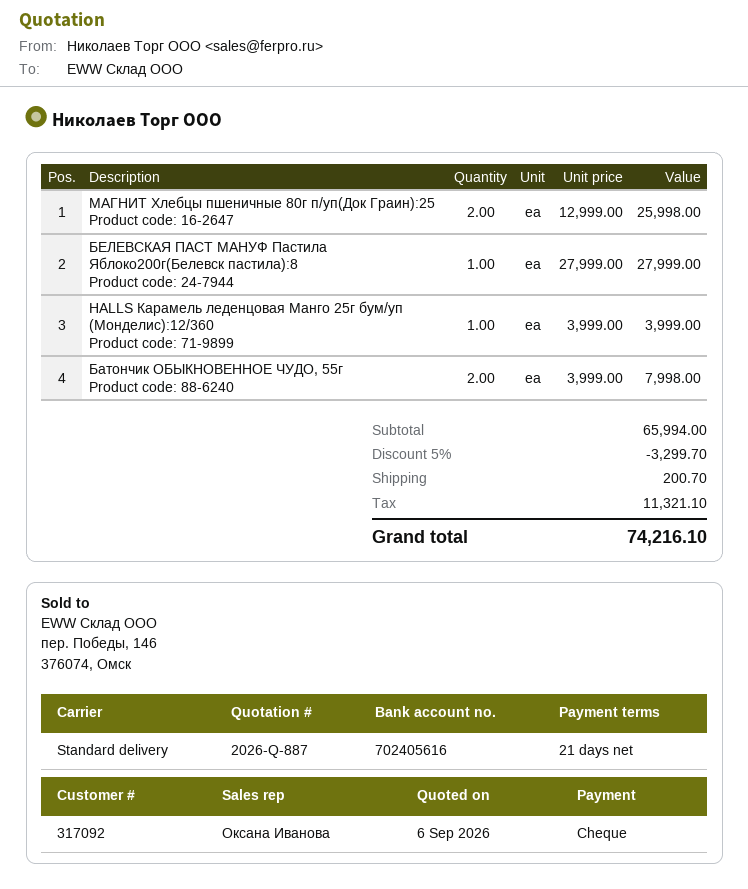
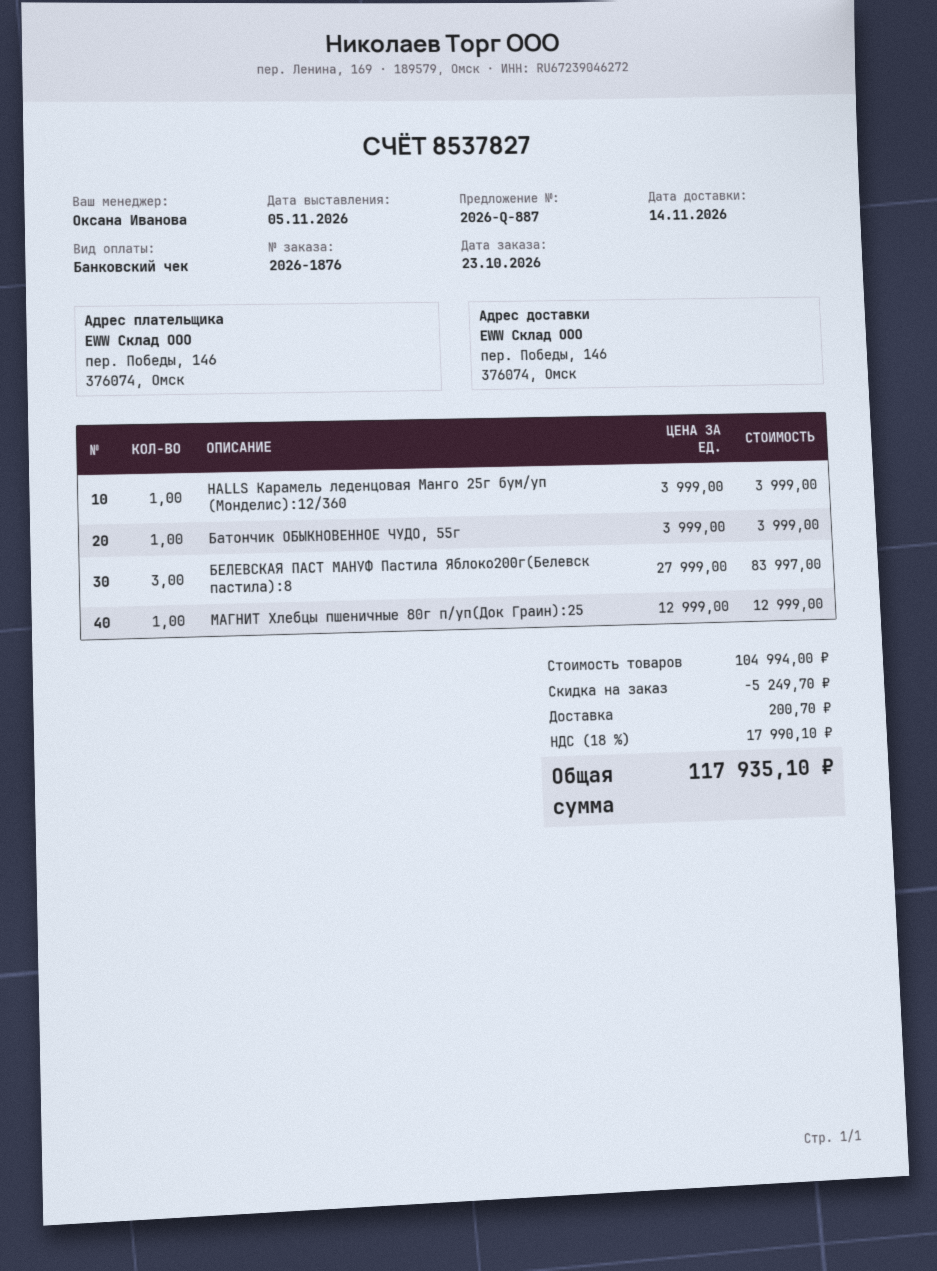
МАГНИТ Хлебцы пшеничные 80г п/уп(Док Граин):25: 2 x 12999.00 = 25998.00 -> 1 x 12999.00 = 12999.00
БЕЛЕВСКАЯ ПАСТ МАНУФ Пастила Яблоко200г(Белевск пастила):8: 1 x 27999.00 = 27999.00 -> 3 x 27999.00 = 83997.00
Батончик ОБЫКНОВЕННОЕ ЧУДО, 55г: 2 x 3999.00 = 7998.00 -> 1 x 3999.00 = 3999.00
subtotal: 65994.00 -> 104994.00
discount: 3299.70 -> 5249.70
tax: 11321.10 -> 17990.10
total: 74216.10 -> 117935.10

